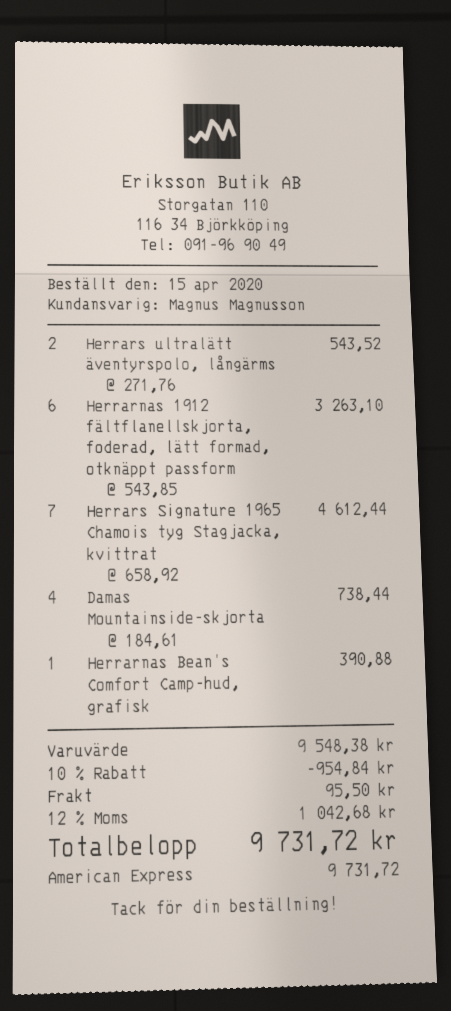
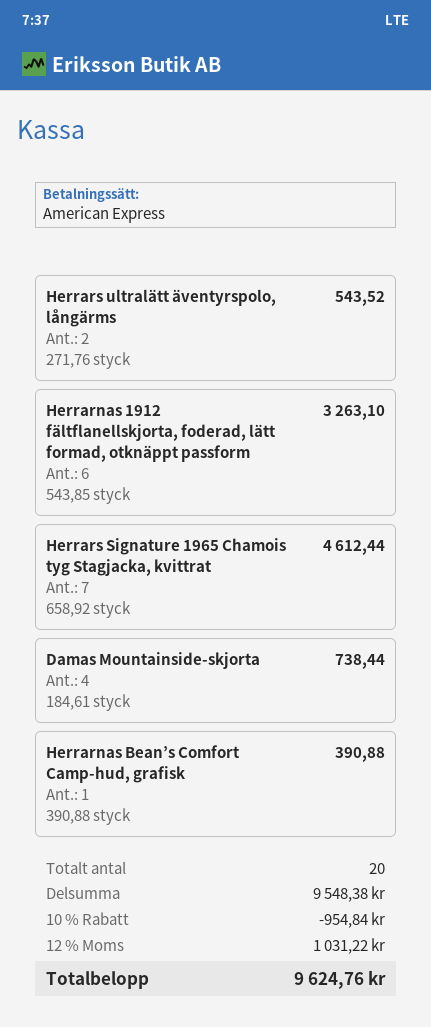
shipping: 95.50 -> none
tax: 12% = 1042.68 -> 12% = 1031.22
total: 9731.72 -> 9624.76

